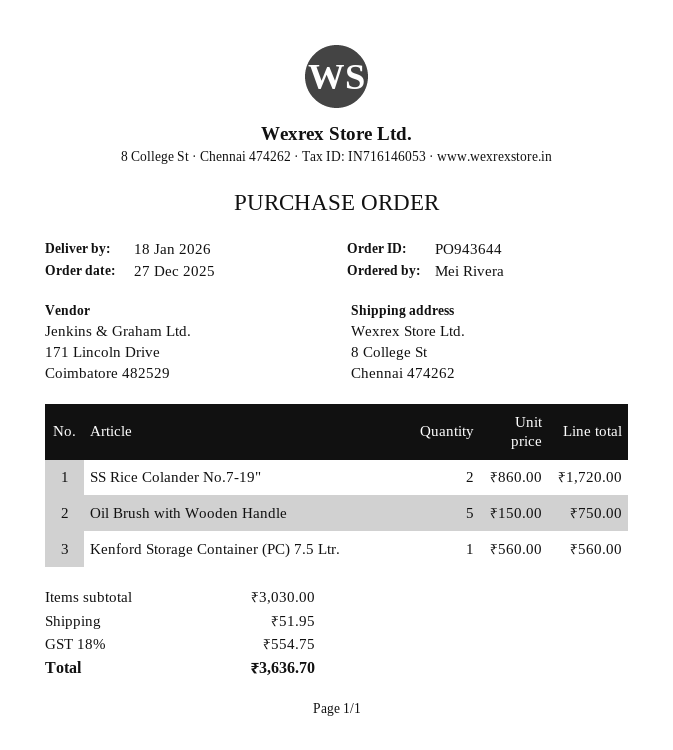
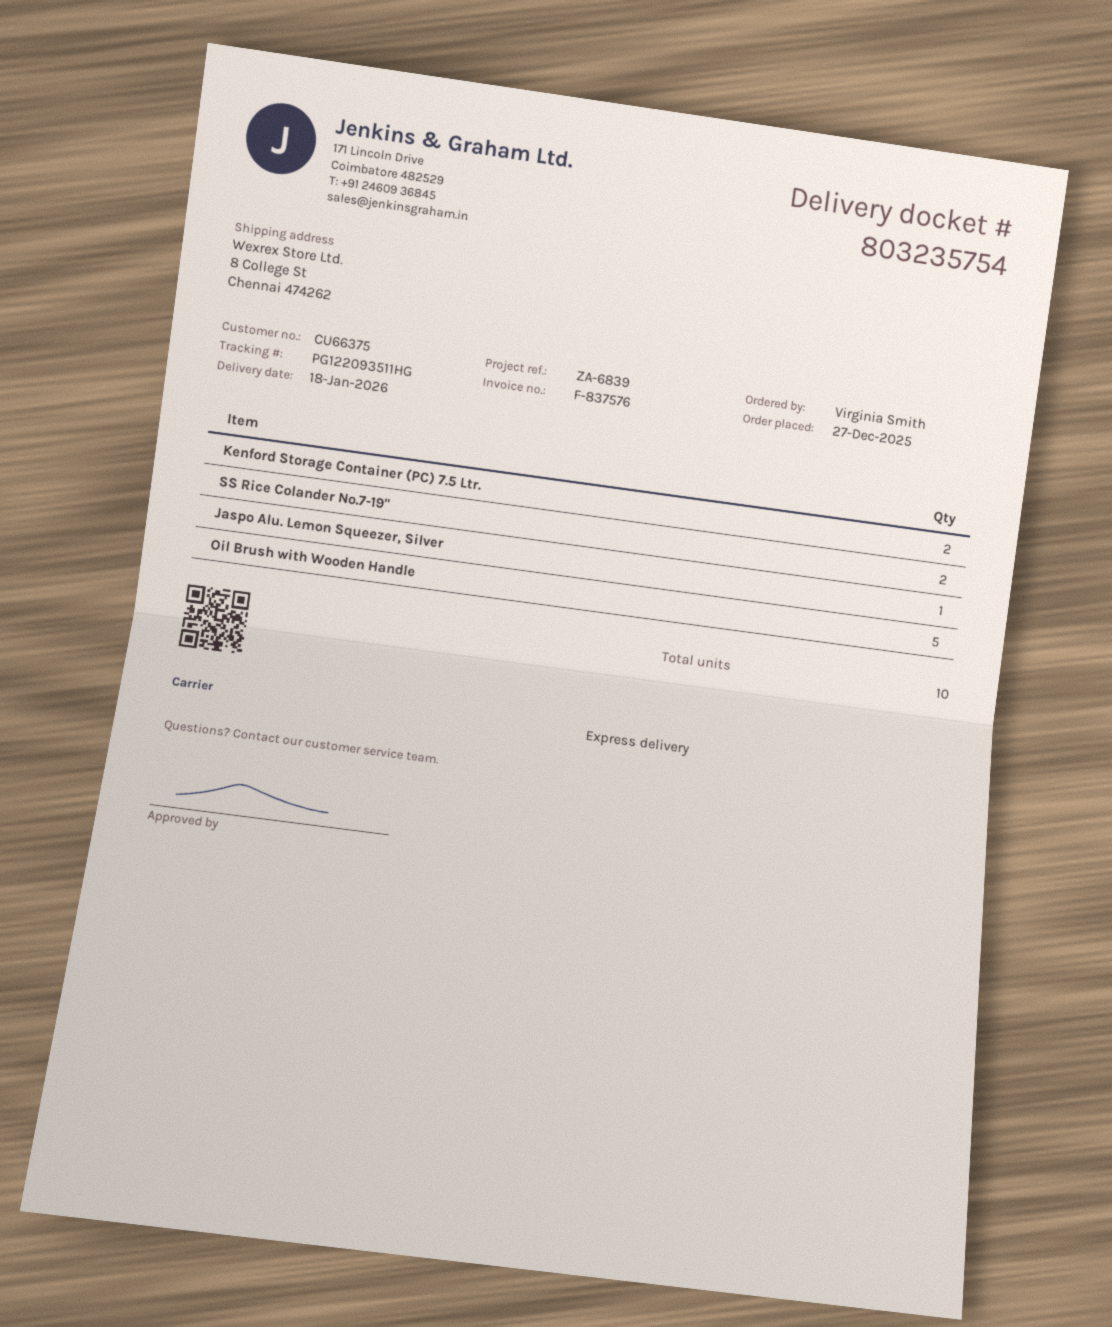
ordered by: Mei Rivera -> Virginia Smith
Kenford Storage Container (PC) 7.5 Ltr.: 1 -> 2
Jaspo Alu. Lemon Squeezer, Silver: none -> 1

